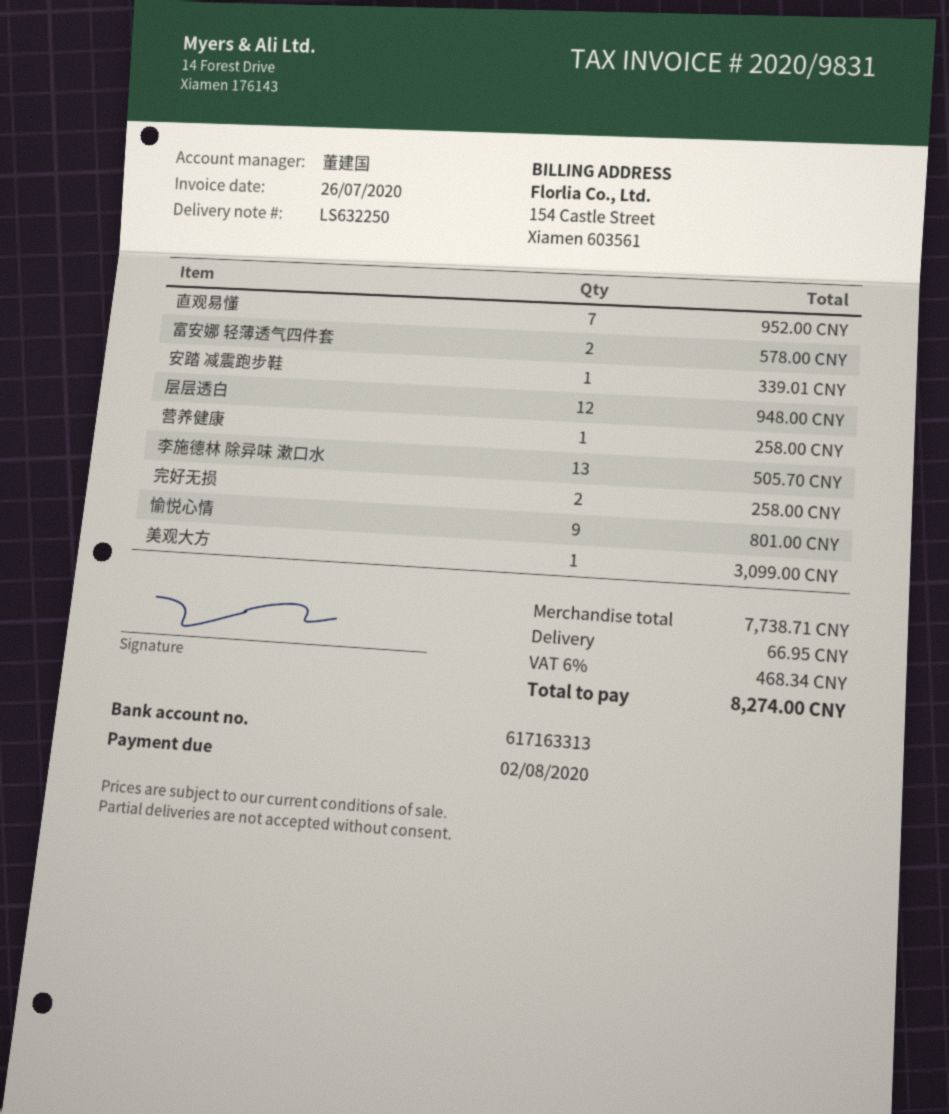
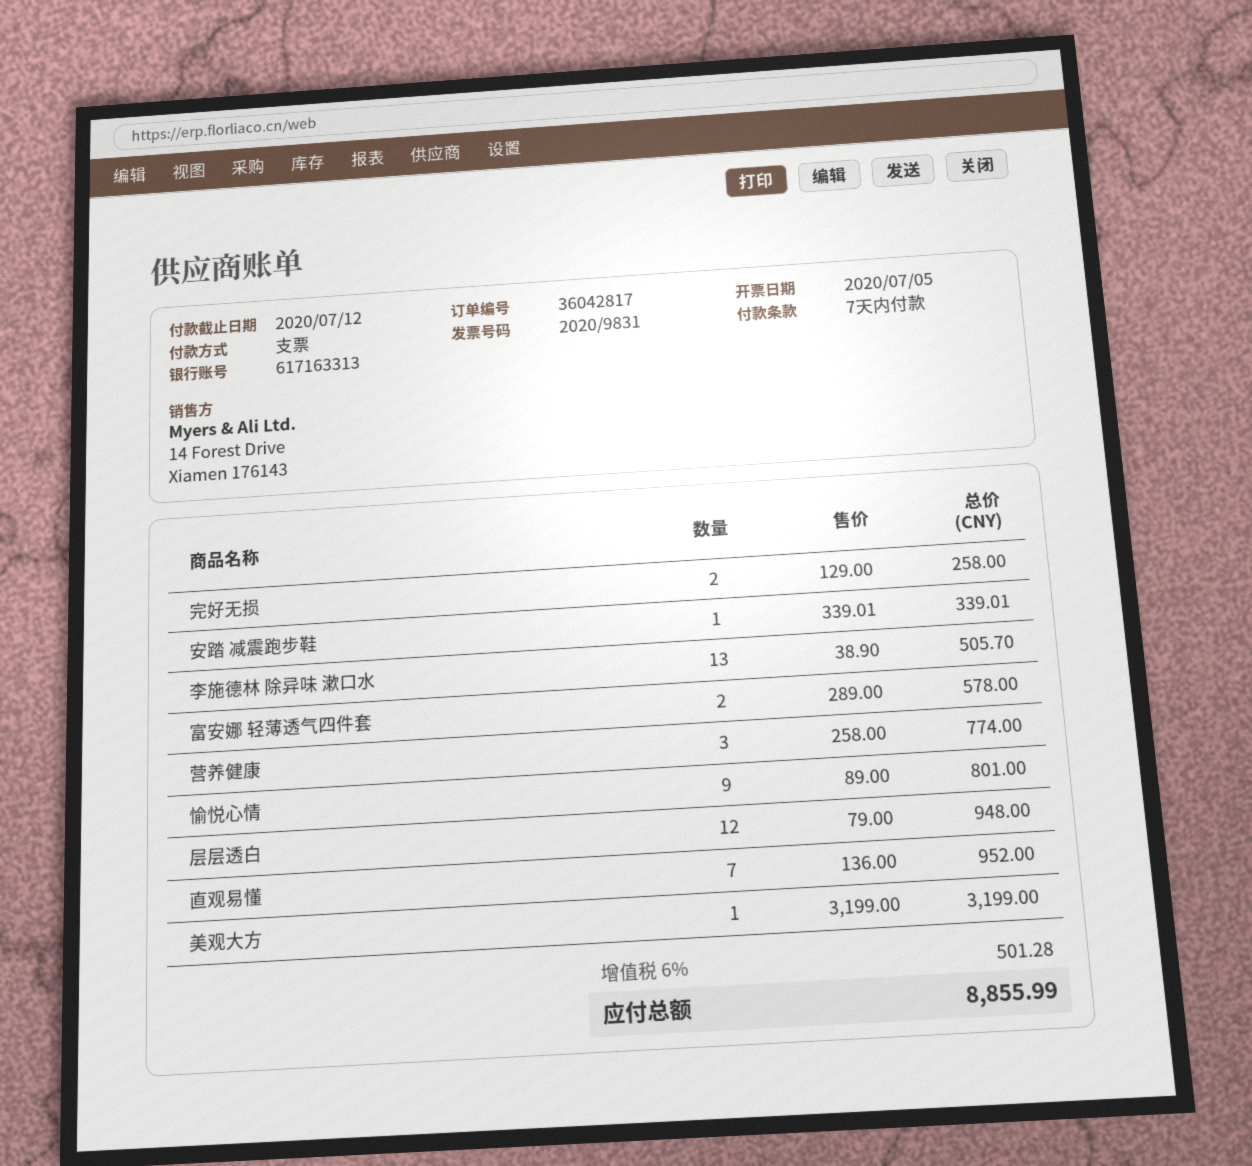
invoice date: 2020-07-26 -> 2020-07-05
due date: 2020-08-02 -> 2020-07-12
营养健康: 1 for 258.00 -> 3 for 774.00
美观大方: 1 for 3099.00 -> 1 for 3199.00
shipping: 66.95 -> none
tax: 6% = 468.34 -> 6% = 501.28
total: 8274.00 -> 8855.99

